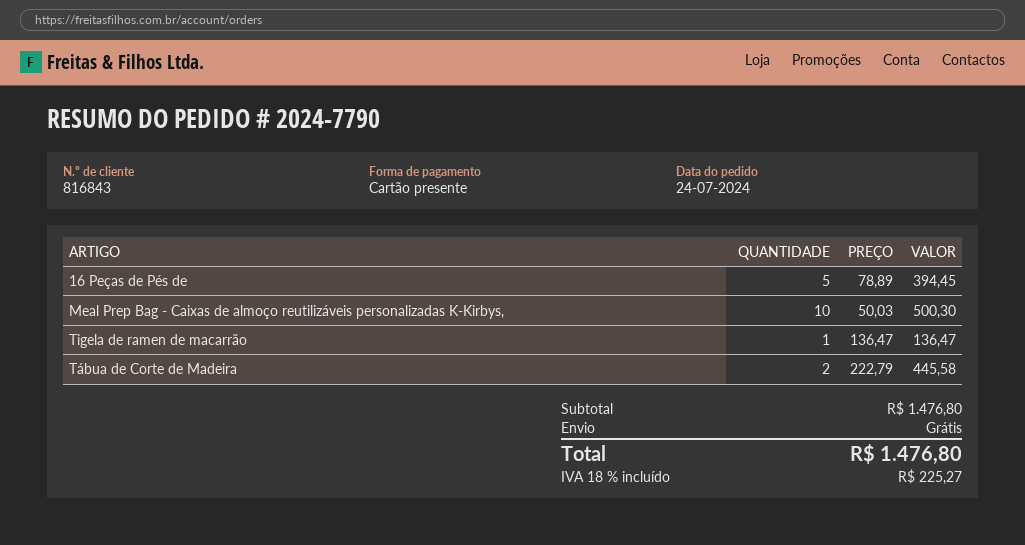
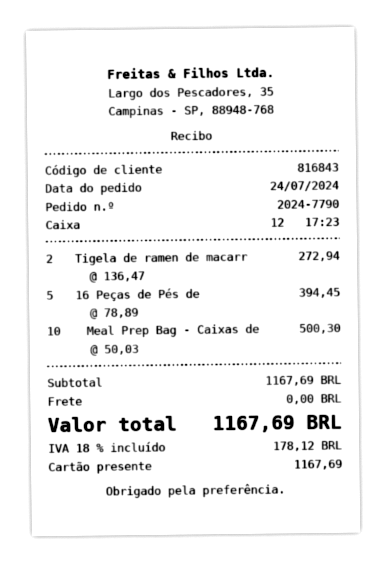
Tigela de ramen de macarrão: 1 x 136.47 = 136.47 -> 2 x 136.47 = 272.94
Tábua de Corte de Madeira: 2 x 222.79 = 445.58 -> none
subtotal: 1476.80 -> 1167.69
tax: 18% = 225.27 -> 18% = 178.12
total: 1476.80 -> 1167.69

